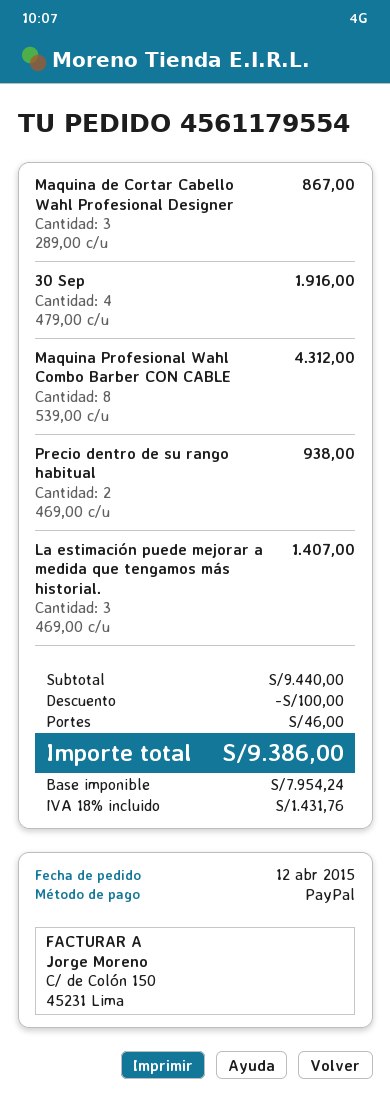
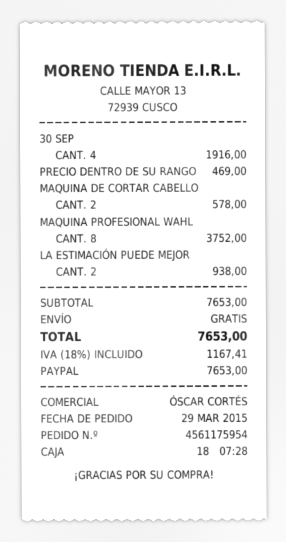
order number: 4561179554 -> 4561175954
order date: 2015-04-12 -> 2015-03-29
Maquina de Cortar Cabello Wahl Profesional Designer: 3 for 867.00 -> 2 for 578.00
Maquina Profesional Wahl Combo Barber CON CABLE: 8 for 4312.00 -> 8 for 3752.00
Precio dentro de su rango habitual: 2 for 938.00 -> 1 for 469.00
La estimación puede mejorar a medida que tengamos más historial.: 3 for 1407.00 -> 2 for 938.00
subtotal: 9440.00 -> 7653.00
discount: 100.00 -> none
shipping: 46.00 -> 0.00
tax: 18% = 1431.76 -> 18% = 1167.41
total: 9386.00 -> 7653.00

